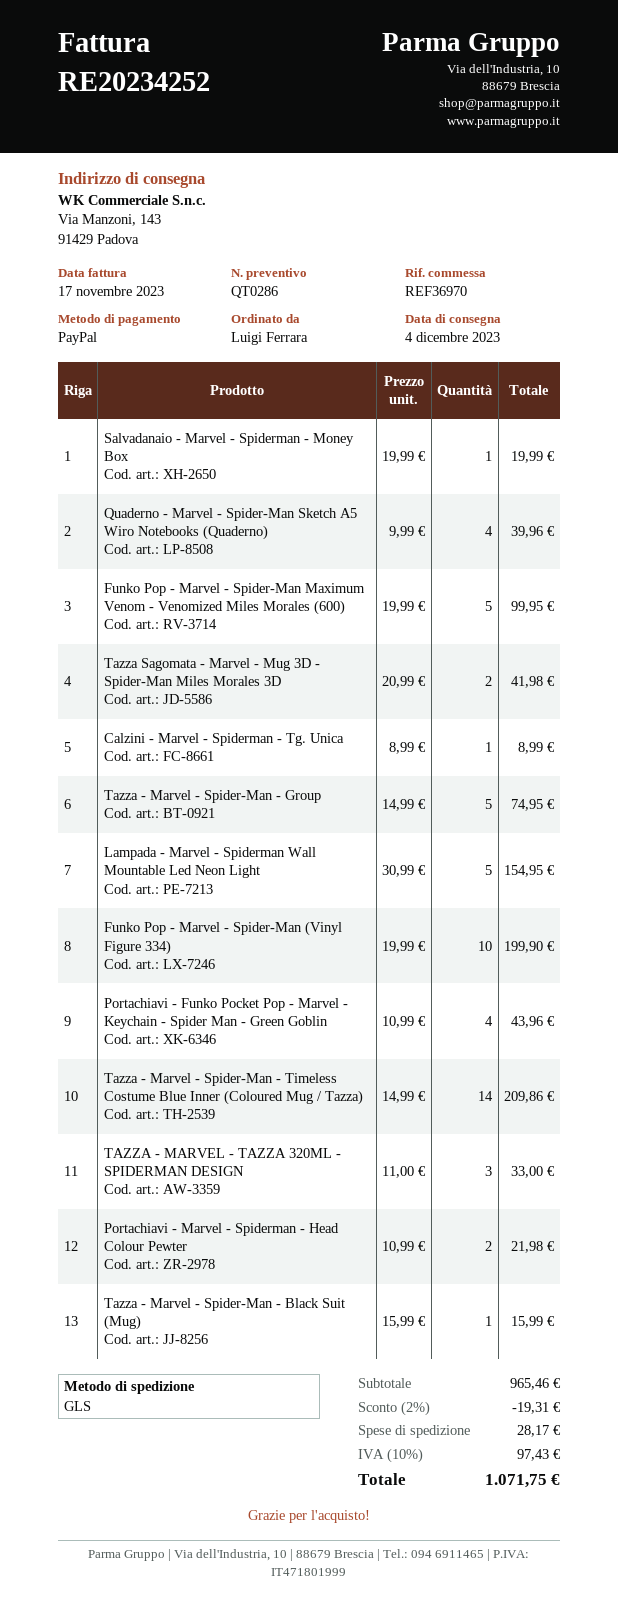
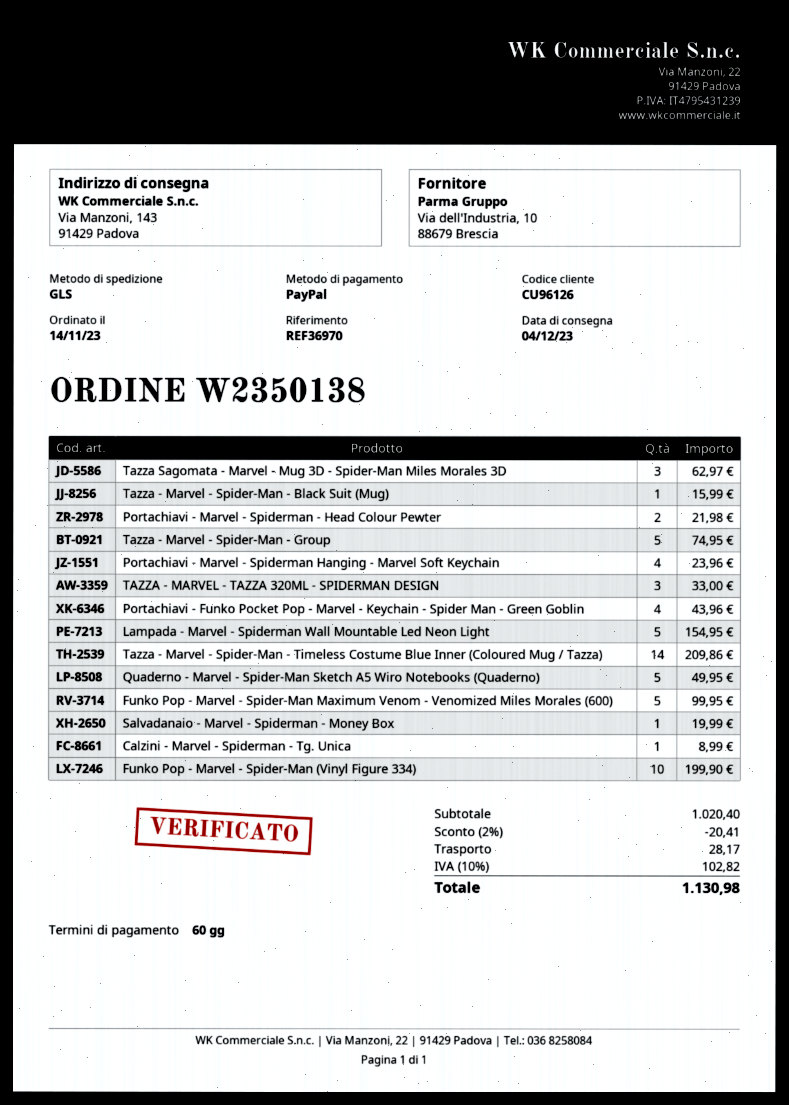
Quaderno - Marvel - Spider-Man Sketch A5 Wiro Notebooks (Quaderno): 4 for 39.96 -> 5 for 49.95
Tazza Sagomata - Marvel - Mug 3D - Spider-Man Miles Morales 3D: 2 for 41.98 -> 3 for 62.97
Portachiavi - Marvel - Spiderman Hanging - Marvel Soft Keychain: none -> 4 for 23.96
subtotal: 965.46 -> 1020.40
discount: 2% = 19.31 -> 2% = 20.41
tax: 10% = 97.43 -> 10% = 102.82
total: 1071.75 -> 1130.98

